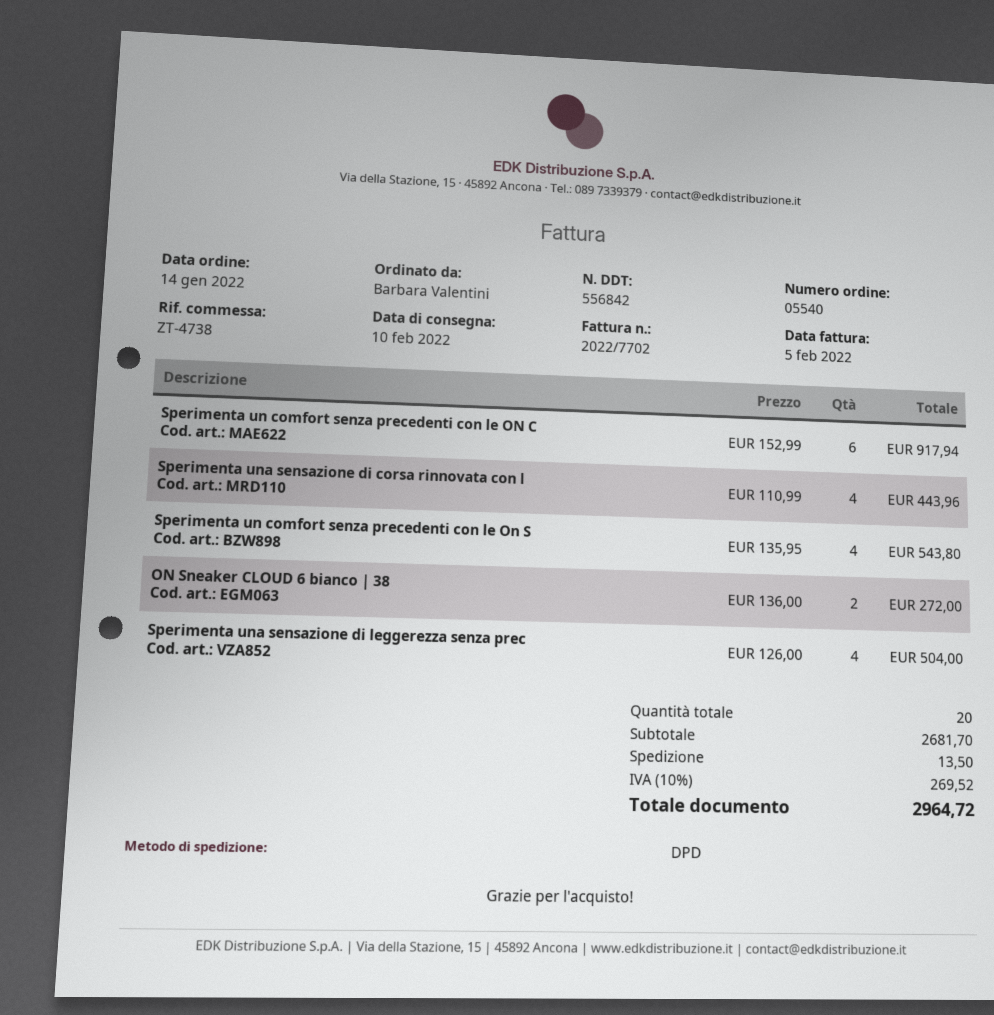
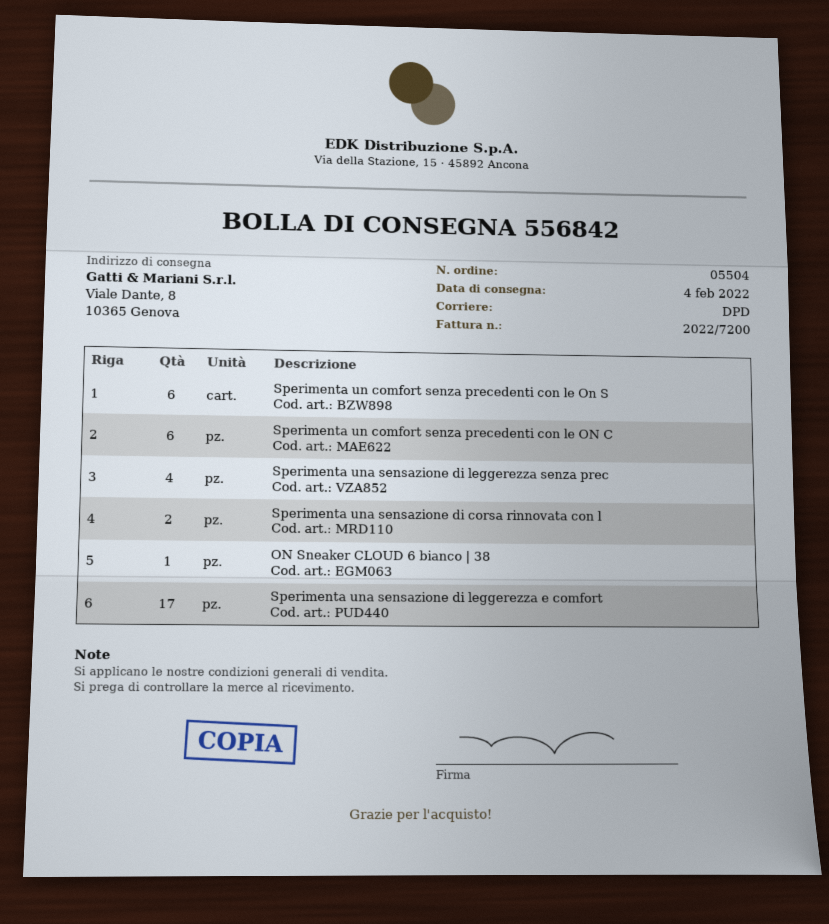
order number: 05540 -> 05504
delivery date: 2022-02-10 -> 2022-02-04
invoice number: 2022/7702 -> 2022/7200
Sperimenta una sensazione di corsa rinnovata con l: 4 -> 2
Sperimenta un comfort senza precedenti con le On S: 4 -> 6
ON Sneaker CLOUD 6 bianco | 38: 2 -> 1
Sperimenta una sensazione di leggerezza e comfort: none -> 17

